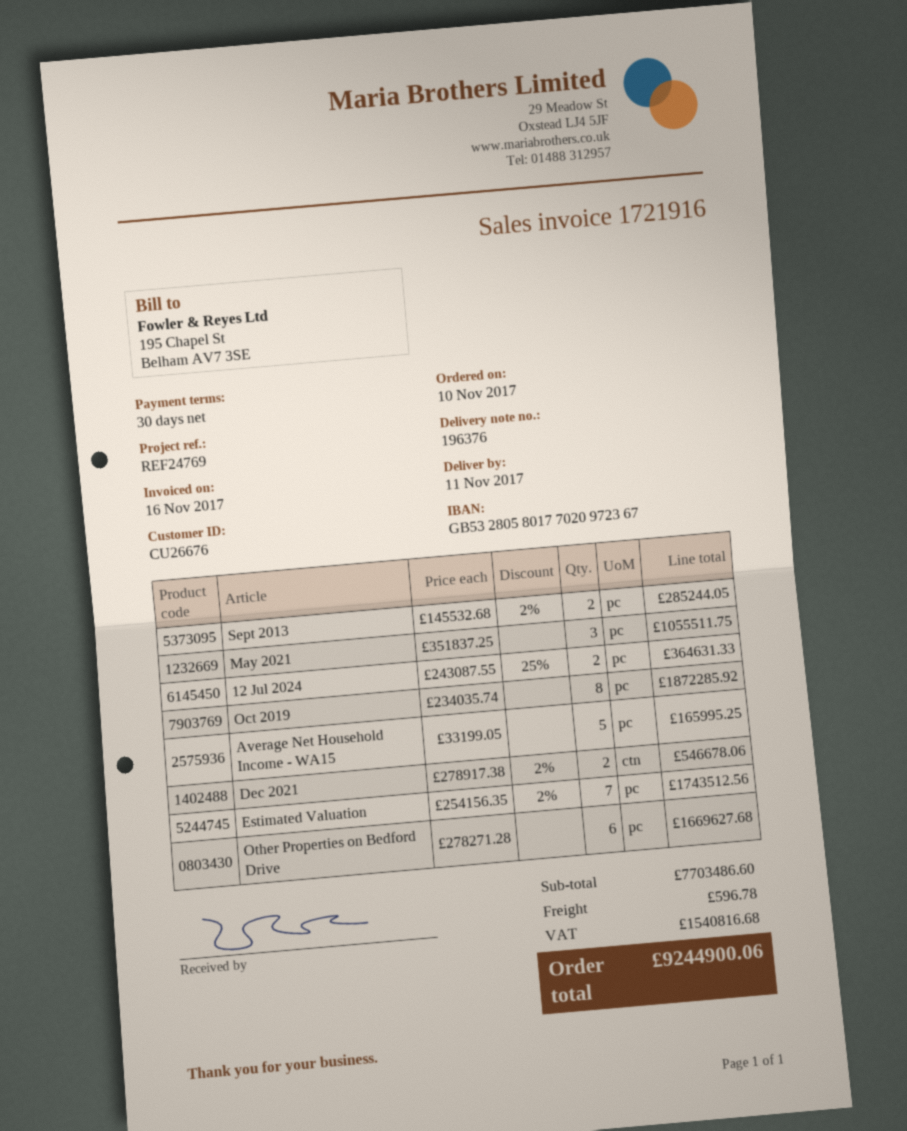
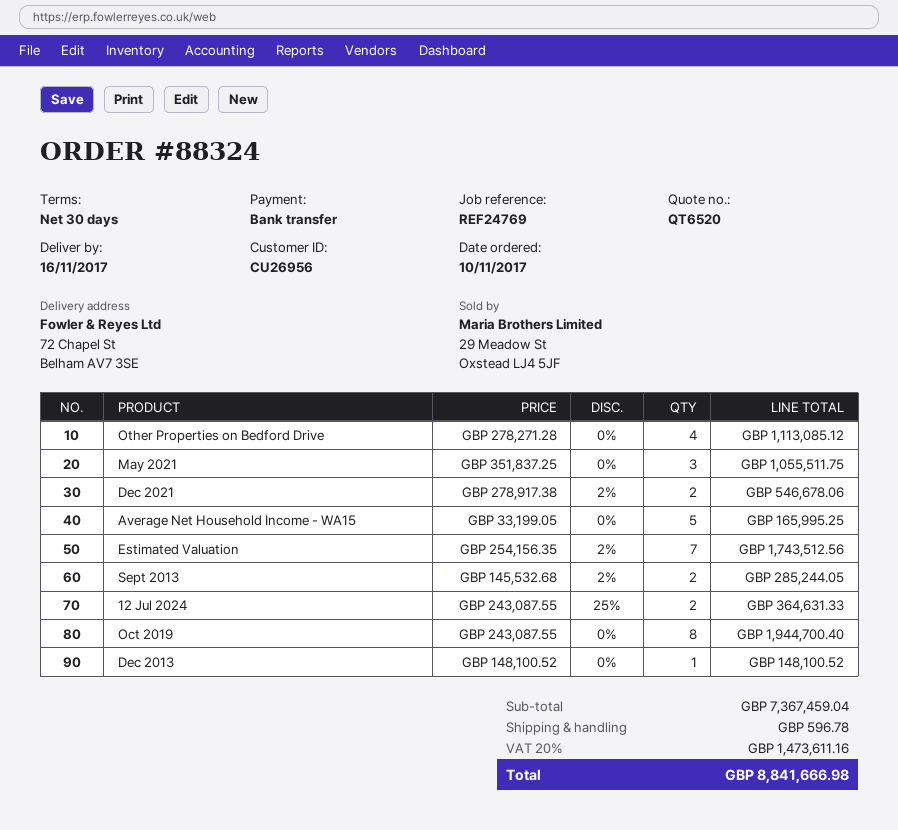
delivery date: 2017-11-11 -> 2017-11-16
customer number: CU26676 -> CU26956
Oct 2019: 8 x 234035.74 = 1872285.92 -> 8 x 243087.55 = 1944700.40
Other Properties on Bedford Drive: 6 x 278271.28 = 1669627.68 -> 4 x 278271.28 = 1113085.12
Dec 2013: none -> 1 x 148100.52 = 148100.52
subtotal: 7703486.60 -> 7367459.04
tax: 1540816.68 -> 1473611.16
total: 9244900.06 -> 8841666.98

